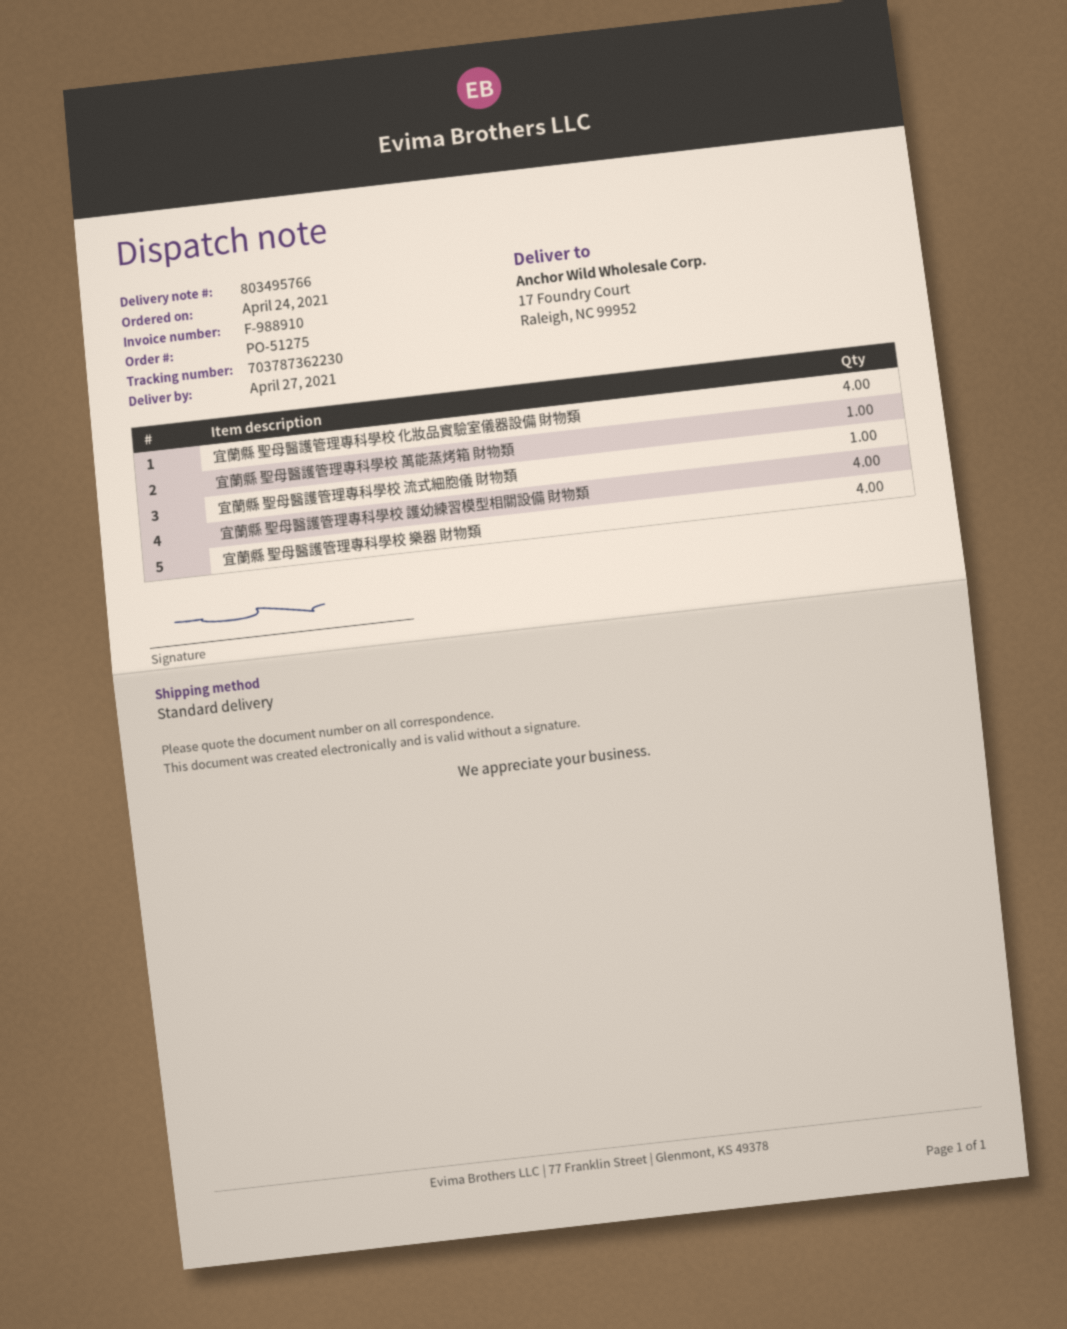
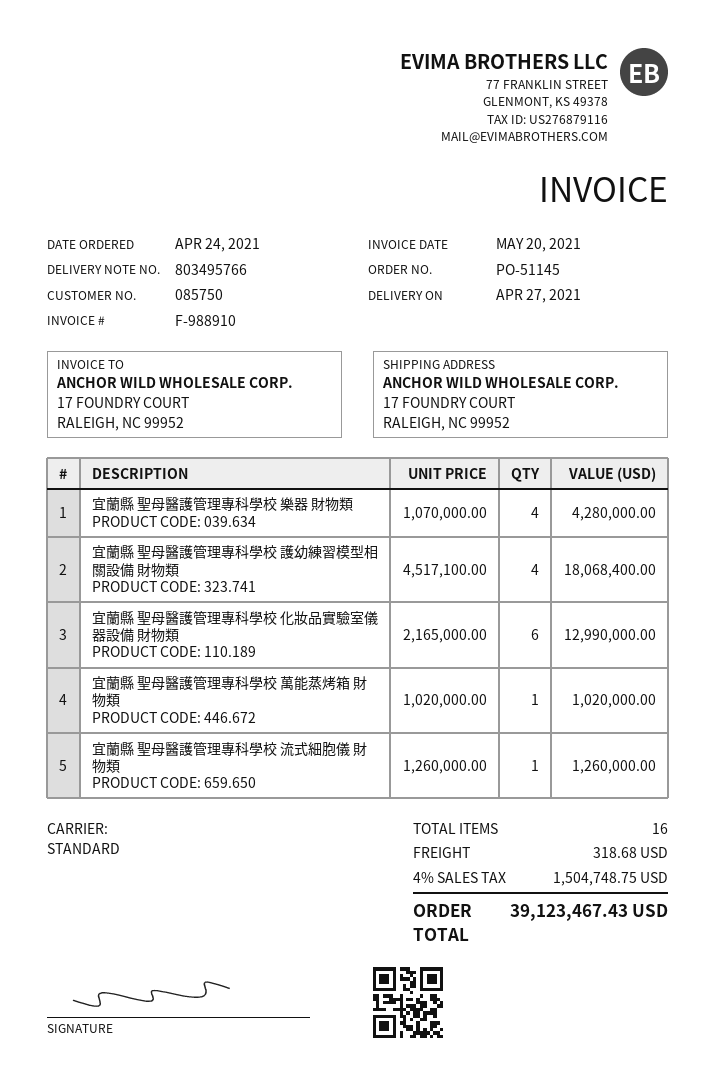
order number: PO-51275 -> PO-51145
宜蘭縣 聖母醫護管理專科學校 化妝品實驗室儀器設備 財物類: 4 -> 6

